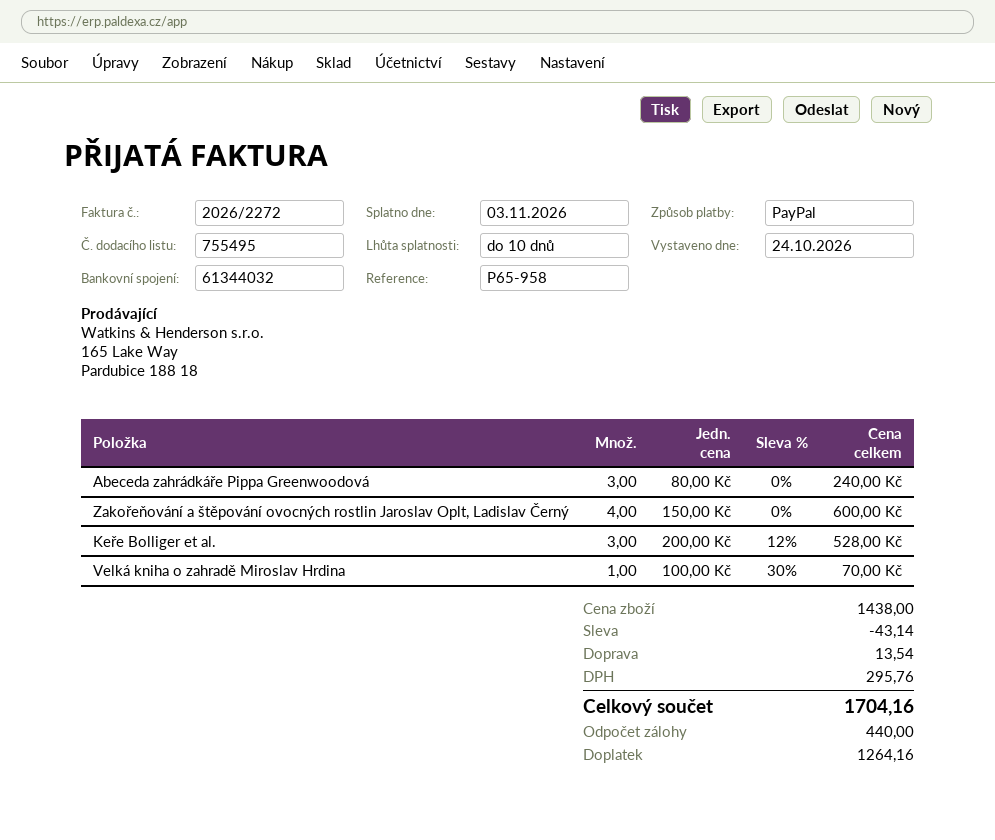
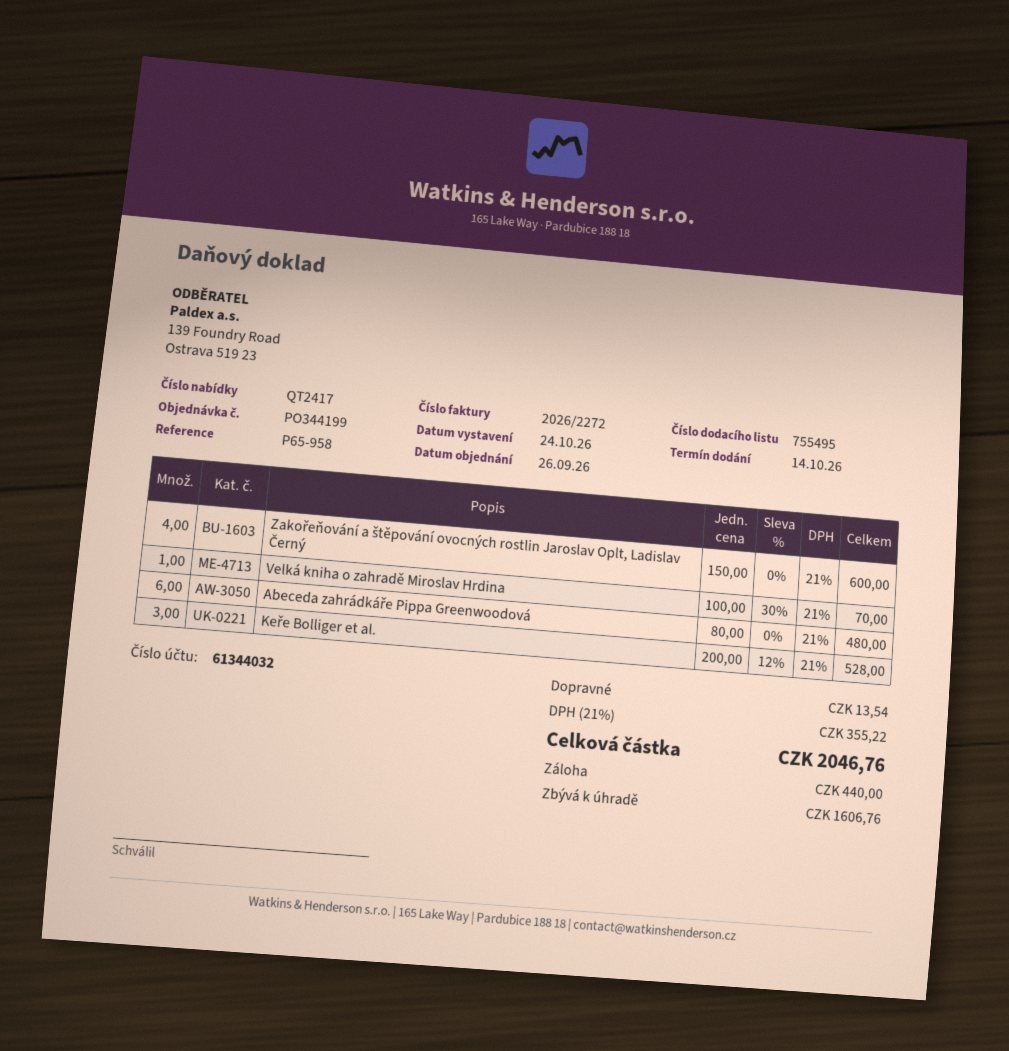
Abeceda zahrádkáře Pippa Greenwoodová: 3 x 80.00 = 240.00 -> 6 x 80.00 = 480.00
discount: 43.14 -> none
tax: 295.76 -> 355.22
total: 1704.16 -> 2046.76
balance: 1264.16 -> 1606.76

